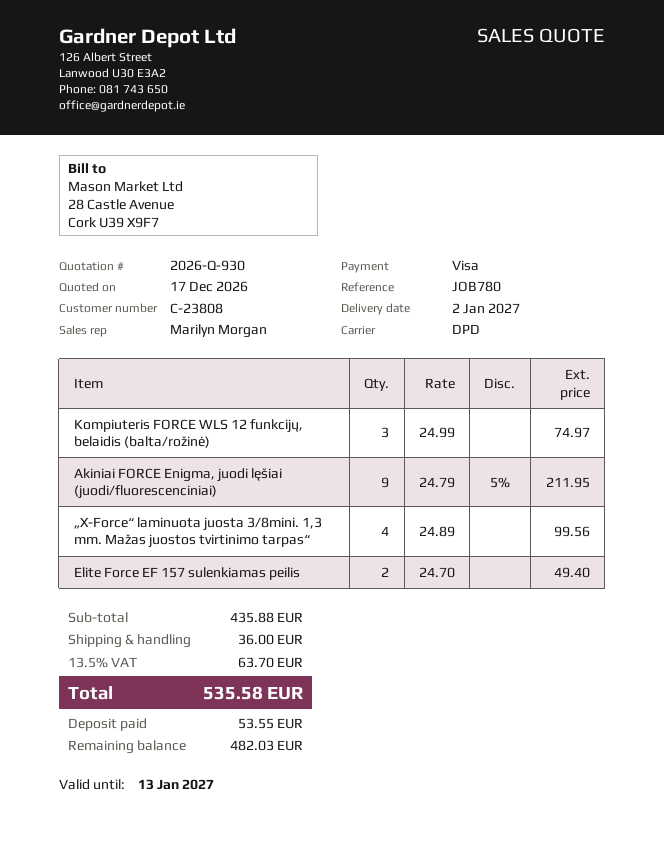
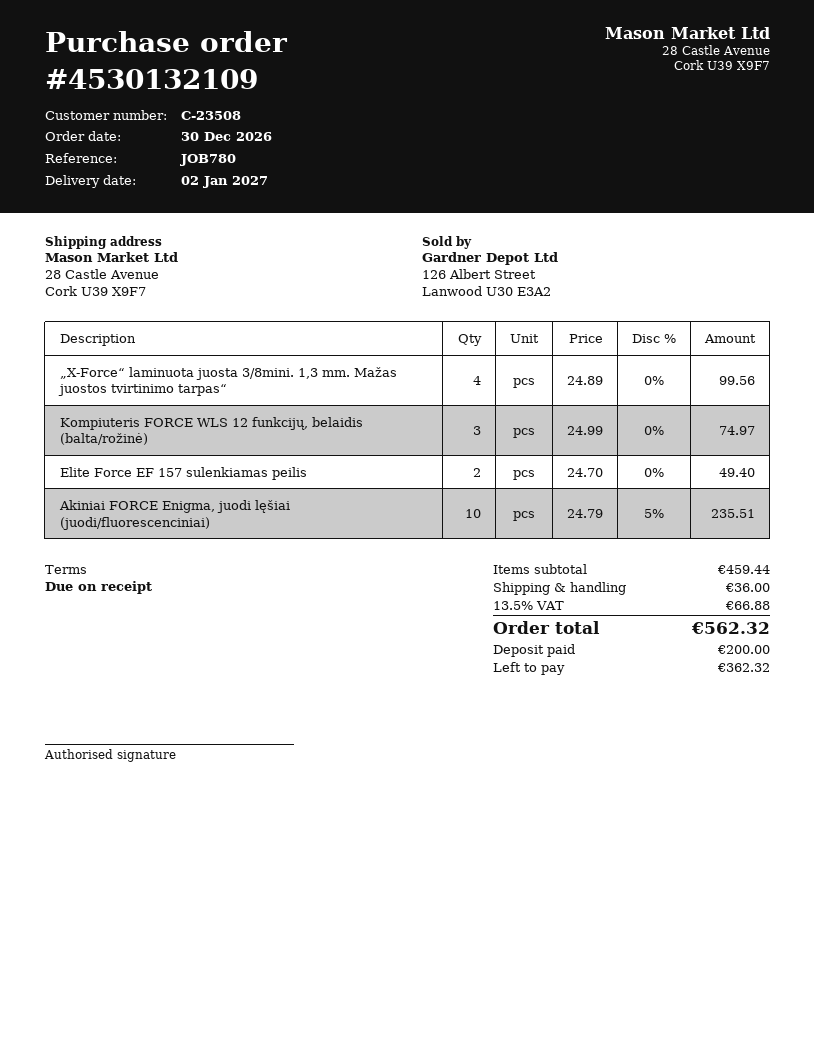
customer number: C-23808 -> C-23508
Akiniai FORCE Enigma, juodi lęšiai (juodi/fluorescenciniai): 9 x 24.79 - 5% = 211.95 -> 10 x 24.79 - 5% = 235.51
subtotal: 435.88 -> 459.44
tax: 13.5% = 63.70 -> 13.5% = 66.88
total: 535.58 -> 562.32
deposit: 53.55 -> 200.00
balance: 482.03 -> 362.32

